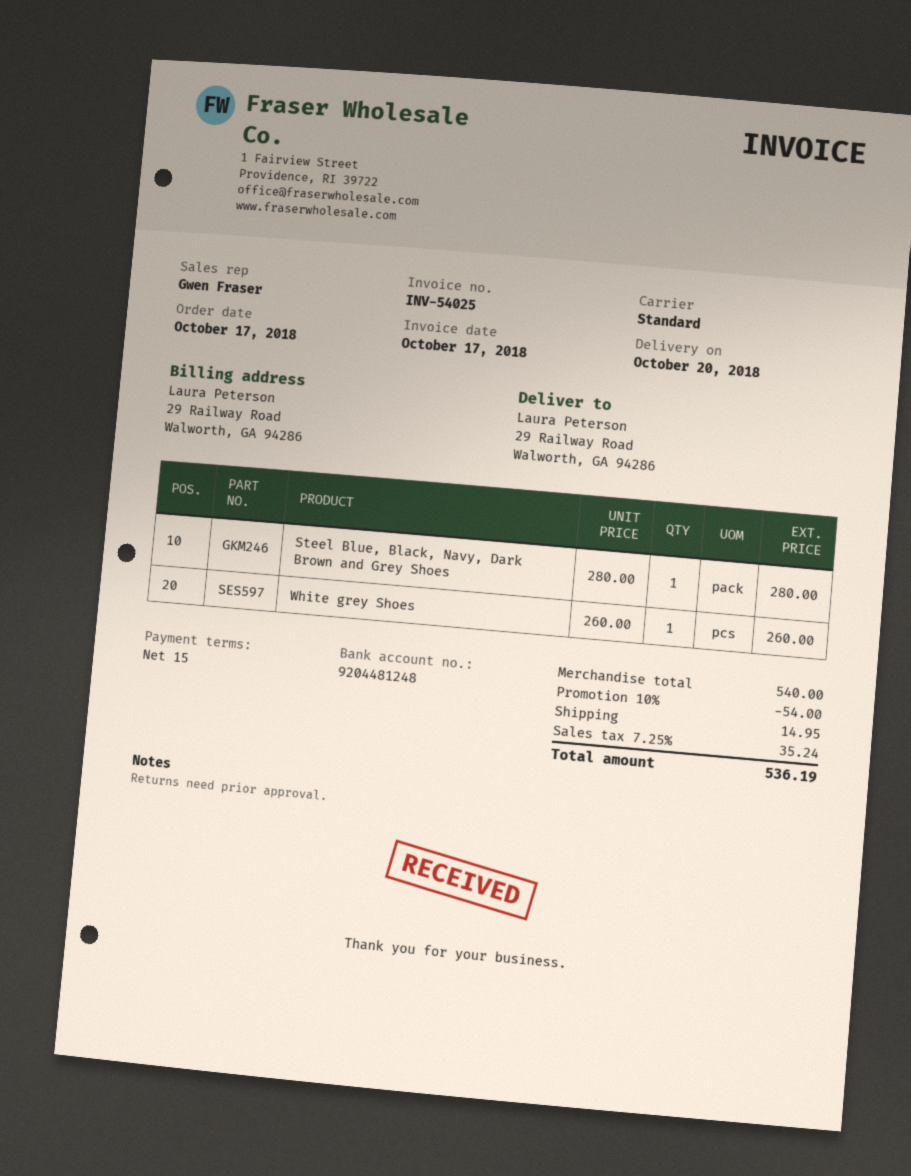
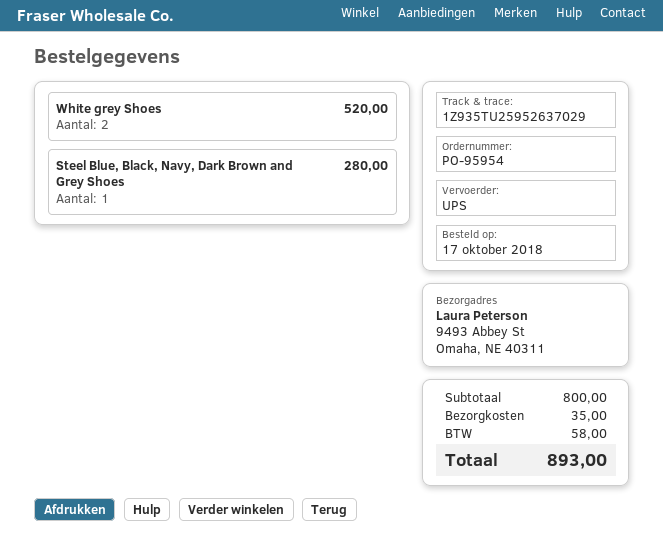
shipping method: standard -> UPS
ship to: 29 Railway Road, Walworth, GA 94286 -> 9493 Abbey St, Omaha, NE 40311
White grey Shoes: 1 for 260.00 -> 2 for 520.00
subtotal: 540.00 -> 800.00
discount: 10% = 54.00 -> none
shipping: 14.95 -> 35.00
tax: 35.24 -> 58.00
total: 536.19 -> 893.00

